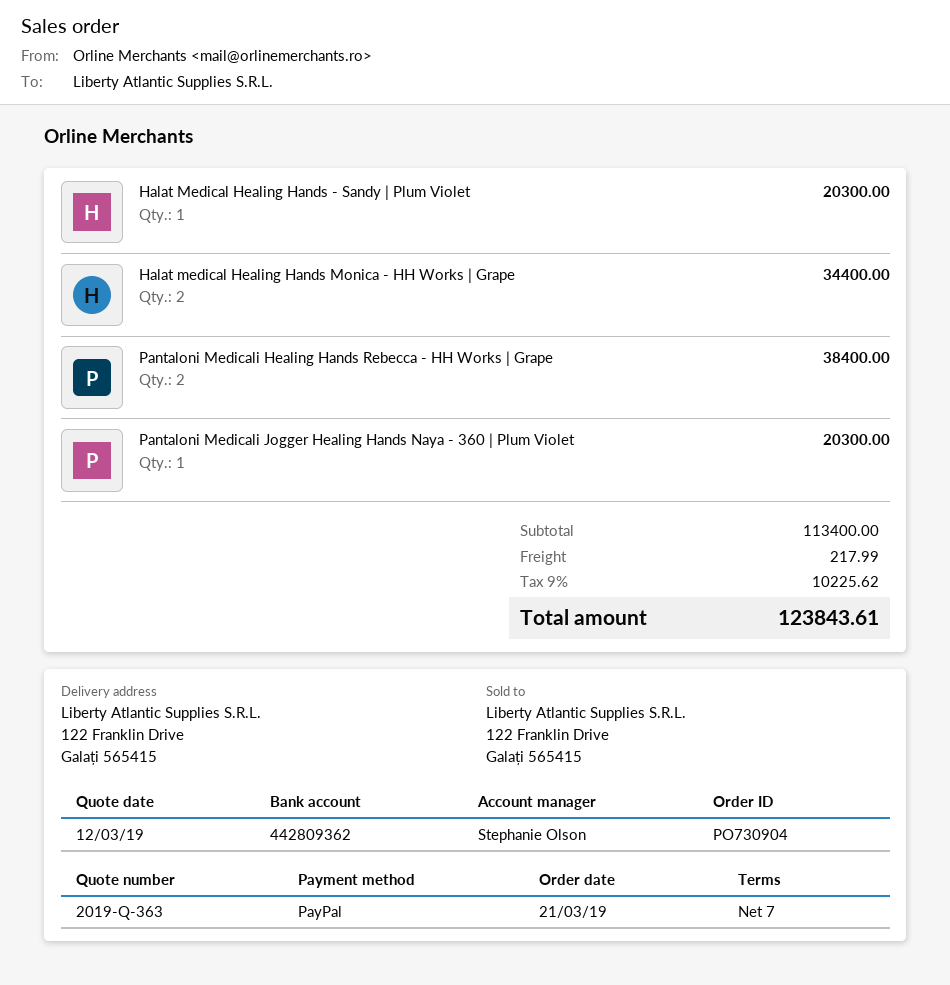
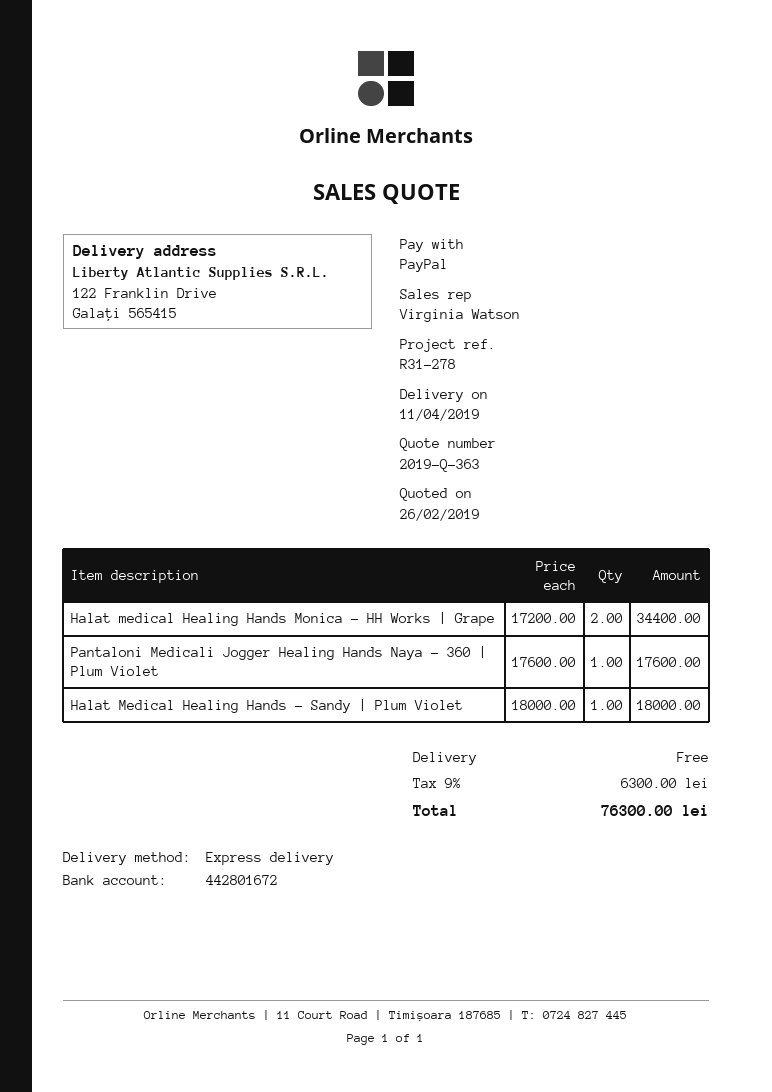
quote date: 2019-03-12 -> 2019-02-26
sales rep: Stephanie Olson -> Virginia Watson
bank account: 442809362 -> 442801672
Halat Medical Healing Hands - Sandy | Plum Violet: 1 for 20300.00 -> 1 for 18000.00
Pantaloni Medicali Healing Hands Rebecca - HH Works | Grape: 2 for 38400.00 -> none
Pantaloni Medicali Jogger Healing Hands Naya - 360 | Plum Violet: 1 for 20300.00 -> 1 for 17600.00
shipping: 217.99 -> 0.00
tax: 9% = 10225.62 -> 9% = 6300.00
total: 123843.61 -> 76300.00

